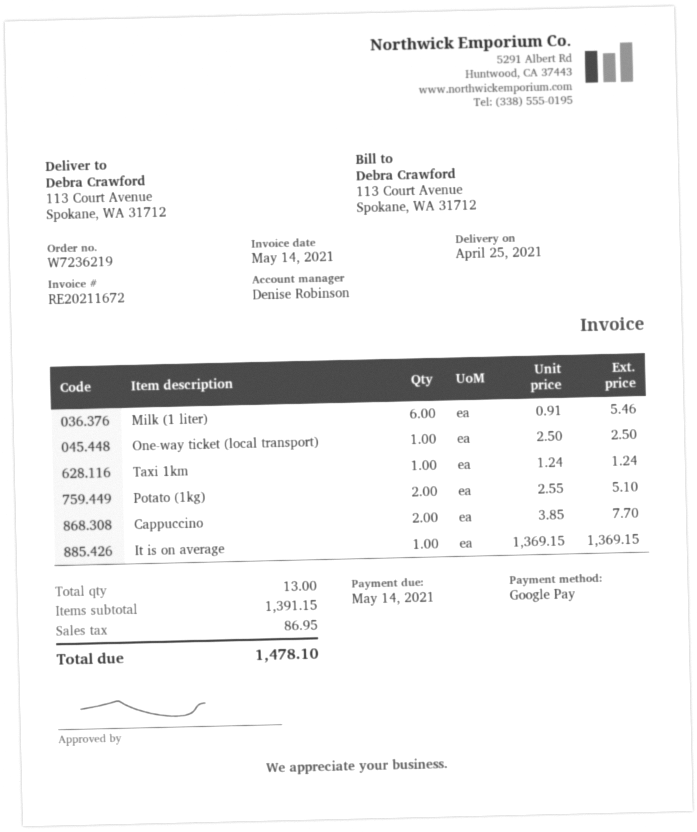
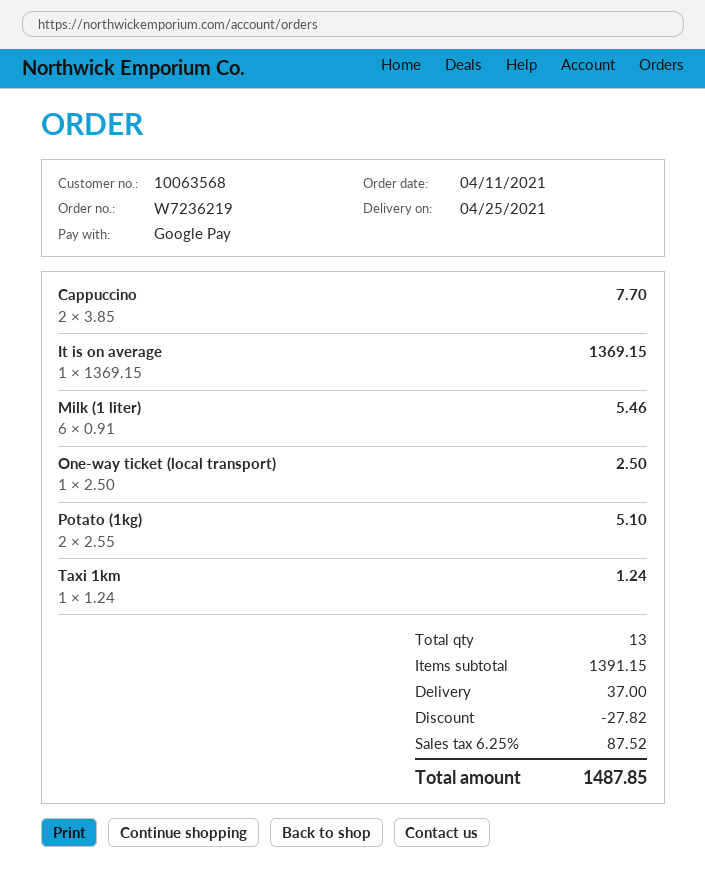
discount: none -> 27.82
shipping: none -> 37.00
tax: 86.95 -> 87.52
total: 1478.10 -> 1487.85

